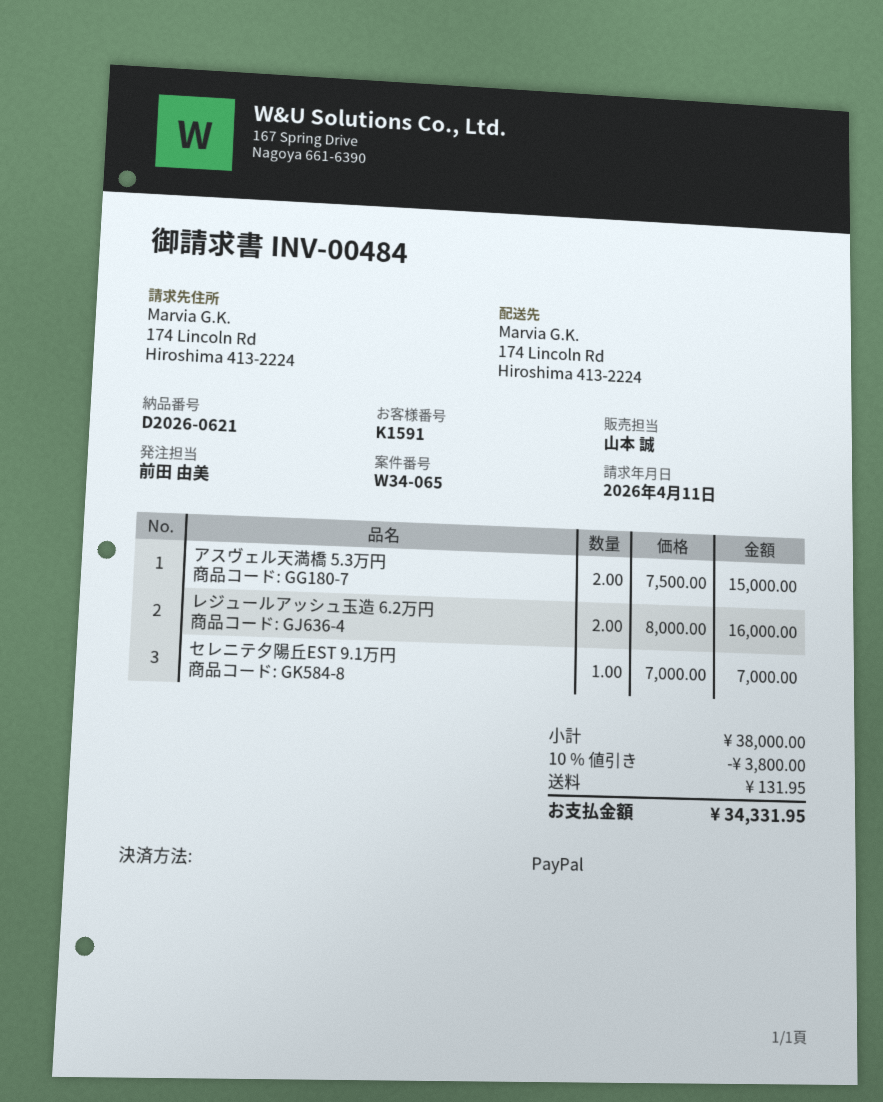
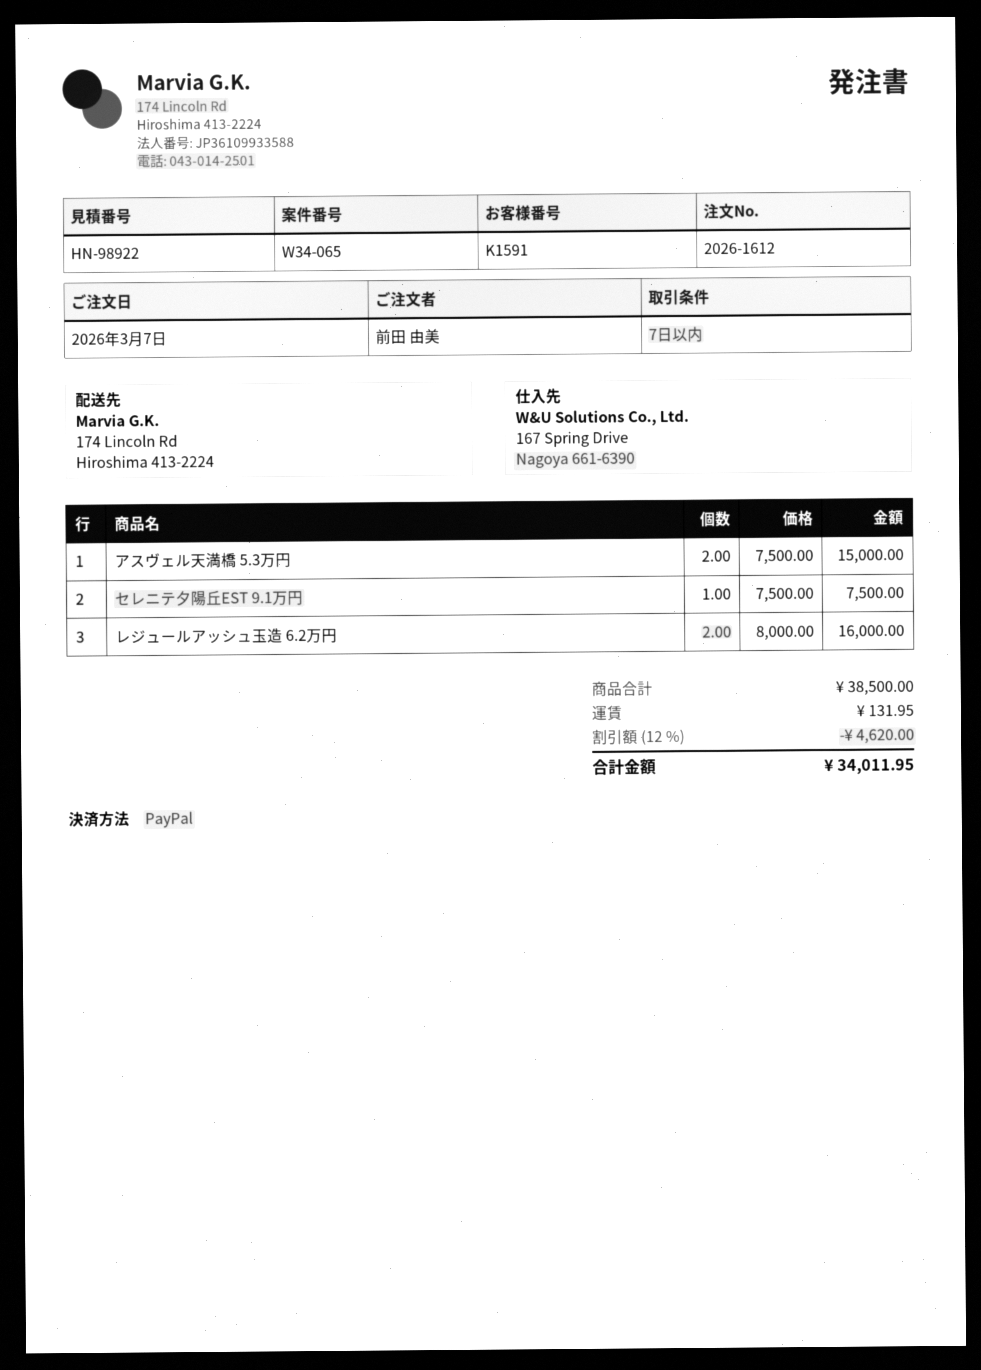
セレニテ夕陽丘EST 9.1万円: 1 x 7000.00 = 7000.00 -> 1 x 7500.00 = 7500.00
subtotal: 38000.00 -> 38500.00
discount: 10% = 3800.00 -> 12% = 4620.00
total: 34331.95 -> 34011.95

